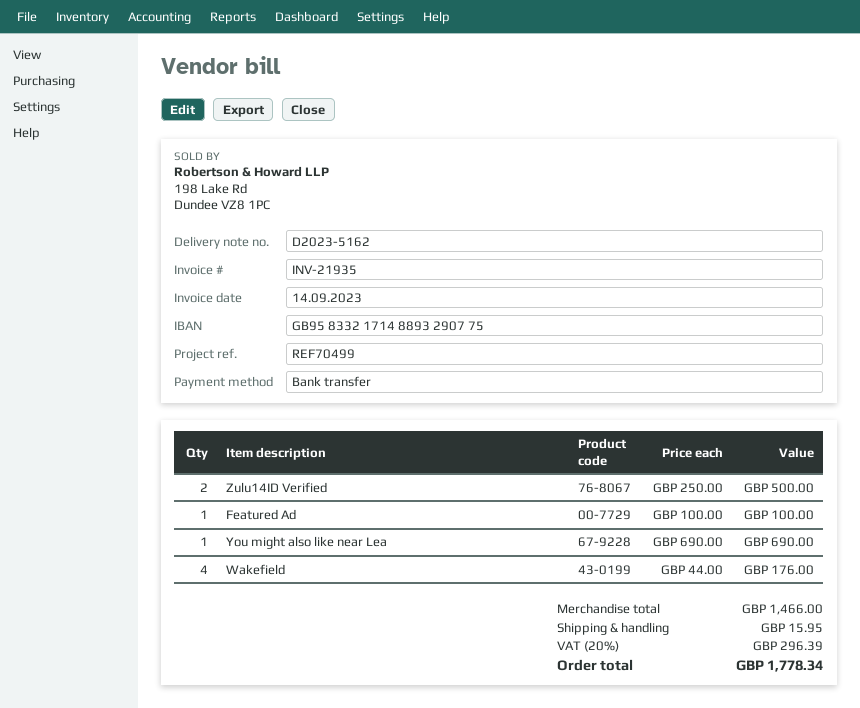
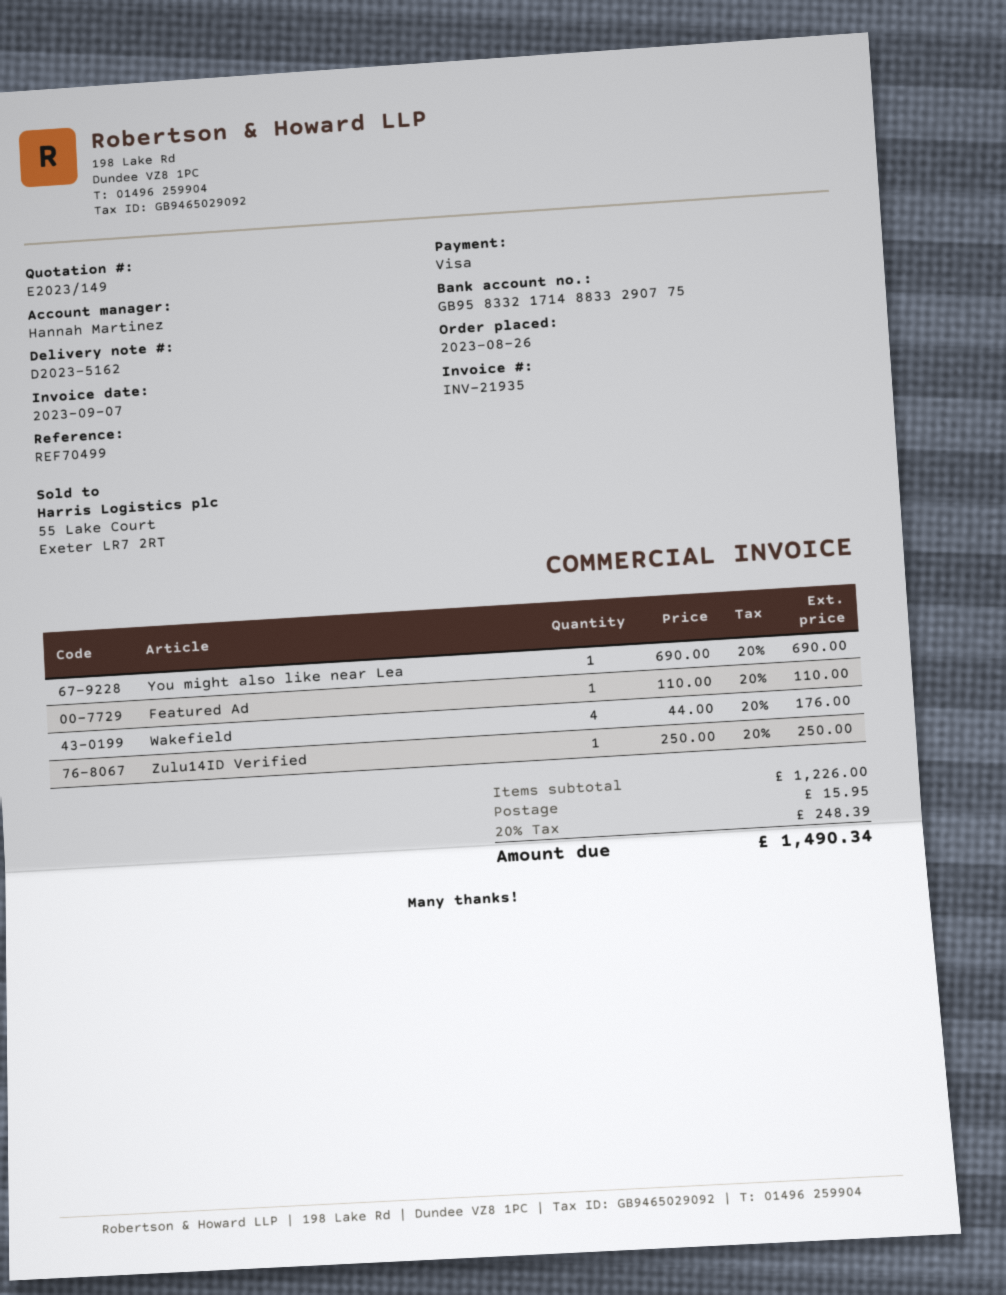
invoice date: 2023-09-14 -> 2023-09-07
payment method: bank transfer -> Visa
bank account: GB95833217148893290775 -> GB95833217148833290775
Zulu14ID Verified: 2 x 250.00 = 500.00 -> 1 x 250.00 = 250.00
Featured Ad: 1 x 100.00 = 100.00 -> 1 x 110.00 = 110.00
subtotal: 1466.00 -> 1226.00
tax: 20% = 296.39 -> 20% = 248.39
total: 1778.34 -> 1490.34

